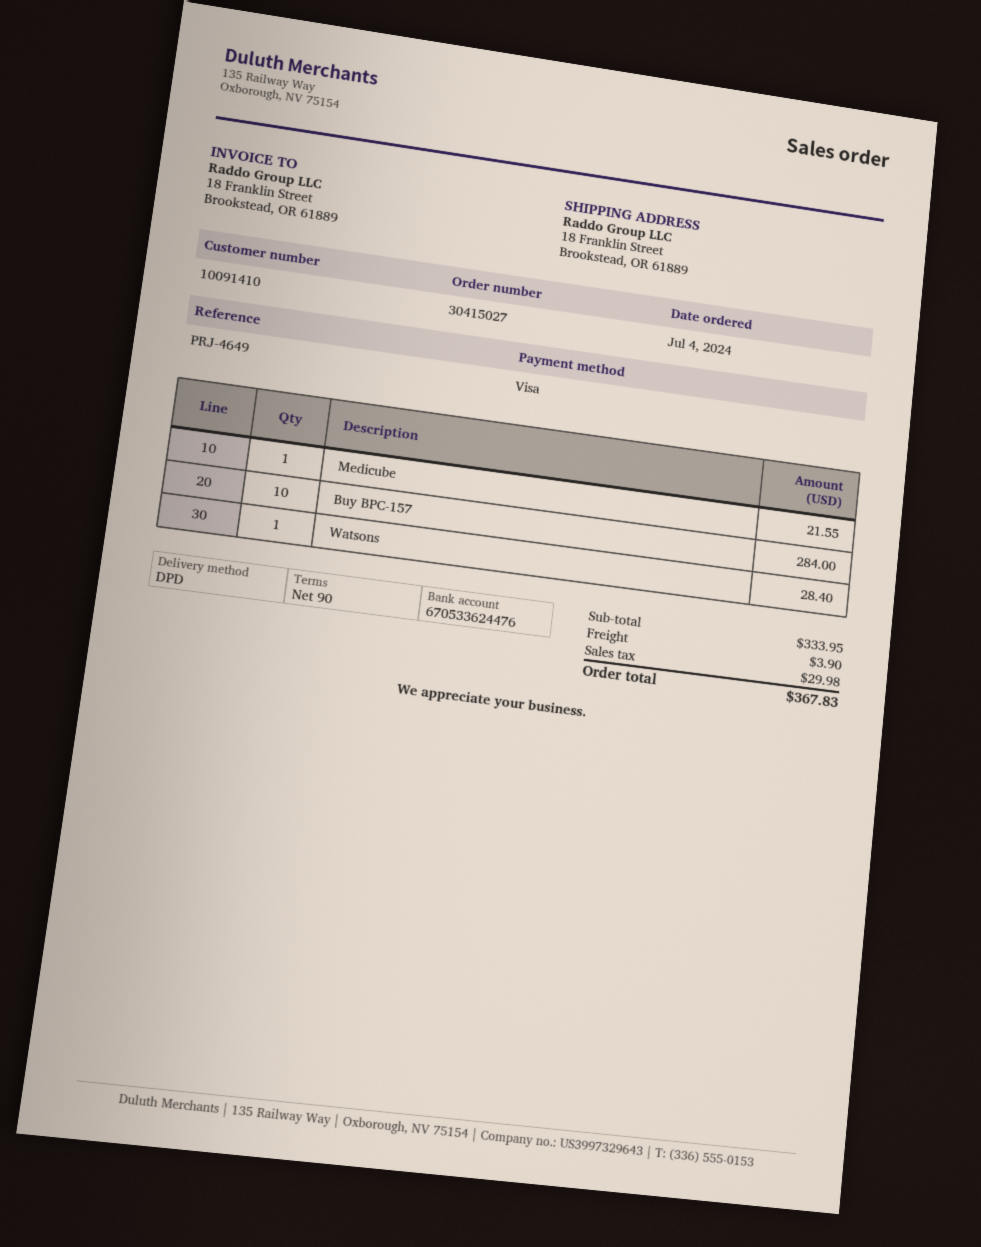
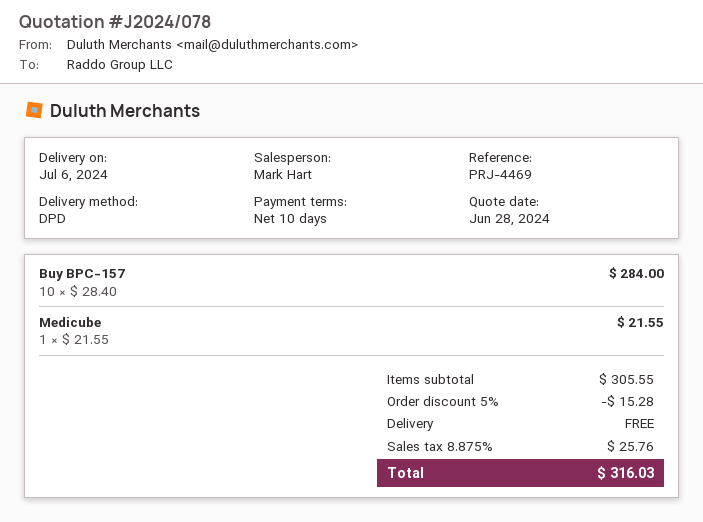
payment terms: 90 days -> 10 days
reference: PRJ-4649 -> PRJ-4469
Watsons: 1 for 28.40 -> none
subtotal: 333.95 -> 305.55
discount: none -> 5% = 15.28
shipping: 3.90 -> 0.00
tax: 29.98 -> 25.76
total: 367.83 -> 316.03

